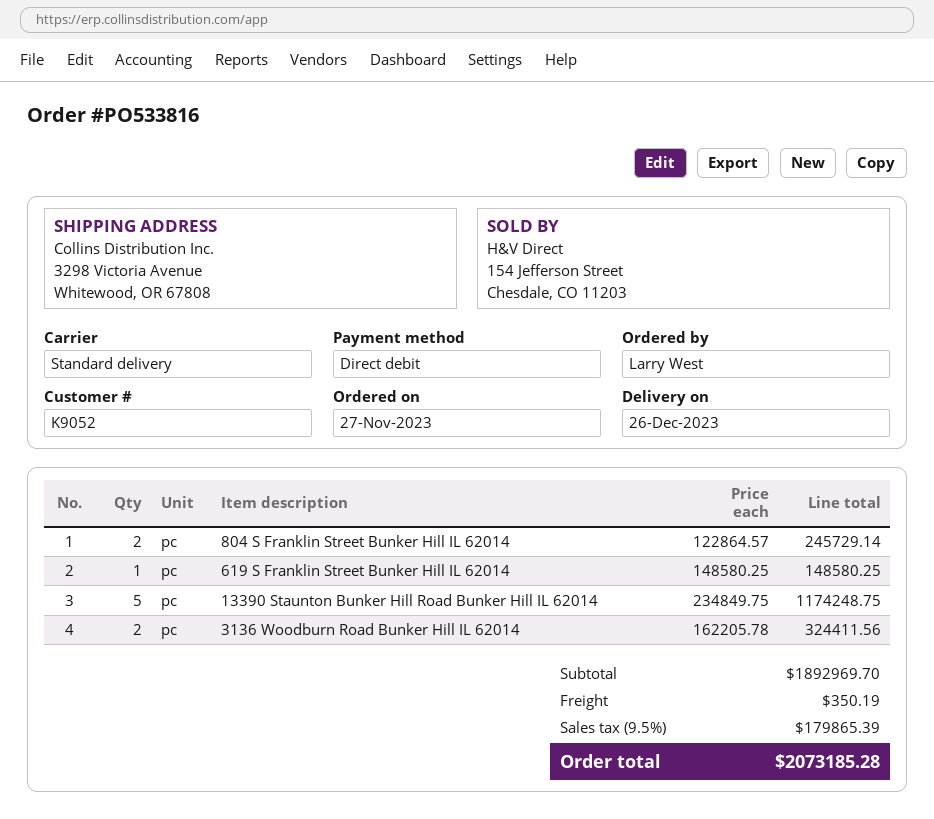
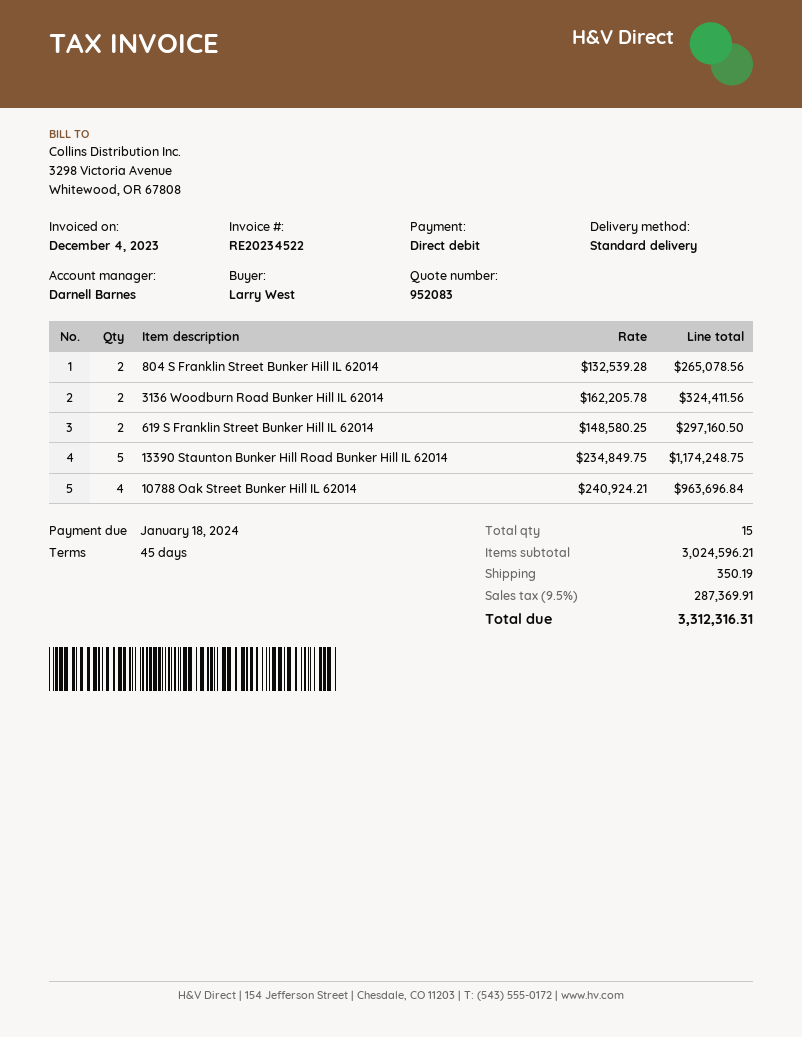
804 S Franklin Street Bunker Hill IL 62014: 2 x 122864.57 = 245729.14 -> 2 x 132539.28 = 265078.56
619 S Franklin Street Bunker Hill IL 62014: 1 x 148580.25 = 148580.25 -> 2 x 148580.25 = 297160.50
10788 Oak Street Bunker Hill IL 62014: none -> 4 x 240924.21 = 963696.84
subtotal: 1892969.70 -> 3024596.21
tax: 9.5% = 179865.39 -> 9.5% = 287369.91
total: 2073185.28 -> 3312316.31

